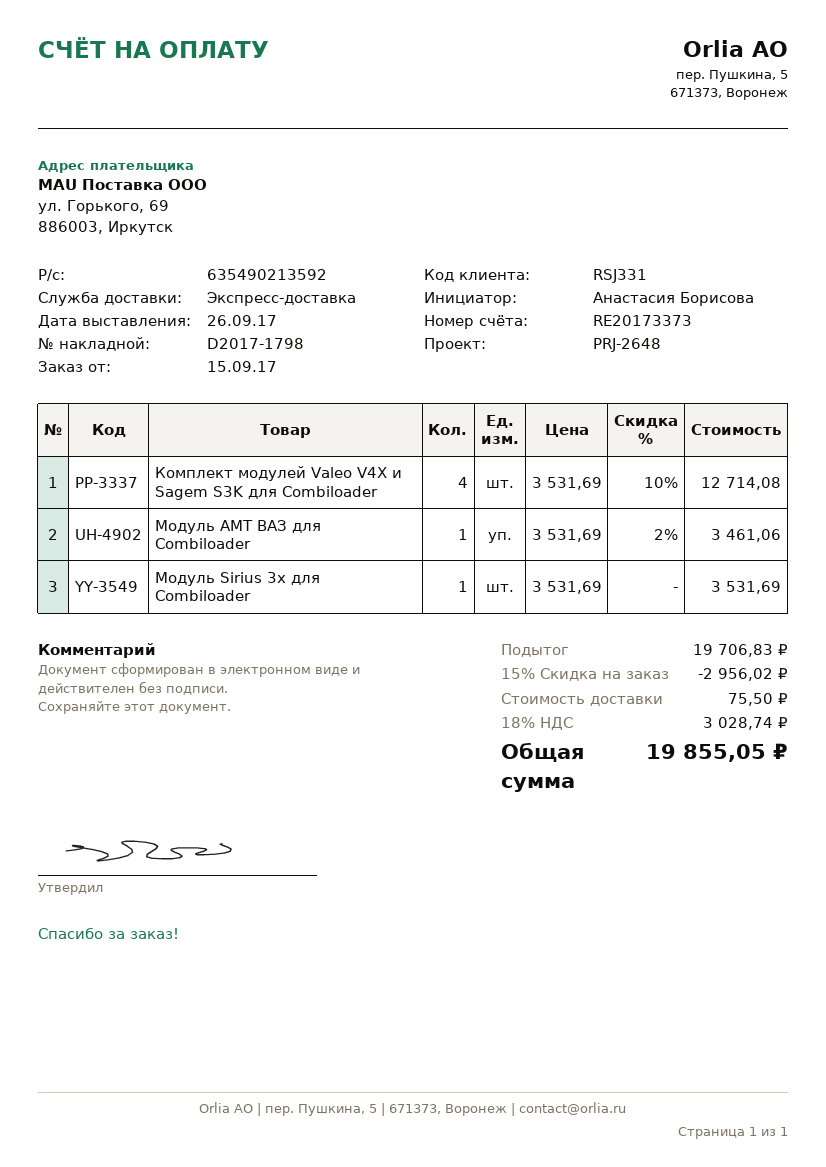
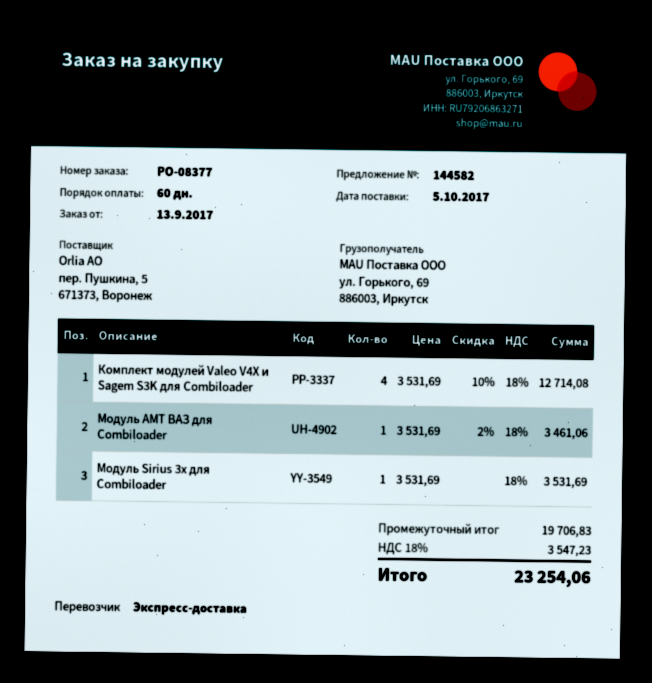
order date: 2017-09-15 -> 2017-09-13
discount: 15% = 2956.02 -> none
shipping: 75.50 -> none
tax: 18% = 3028.74 -> 18% = 3547.23
total: 19855.05 -> 23254.06

